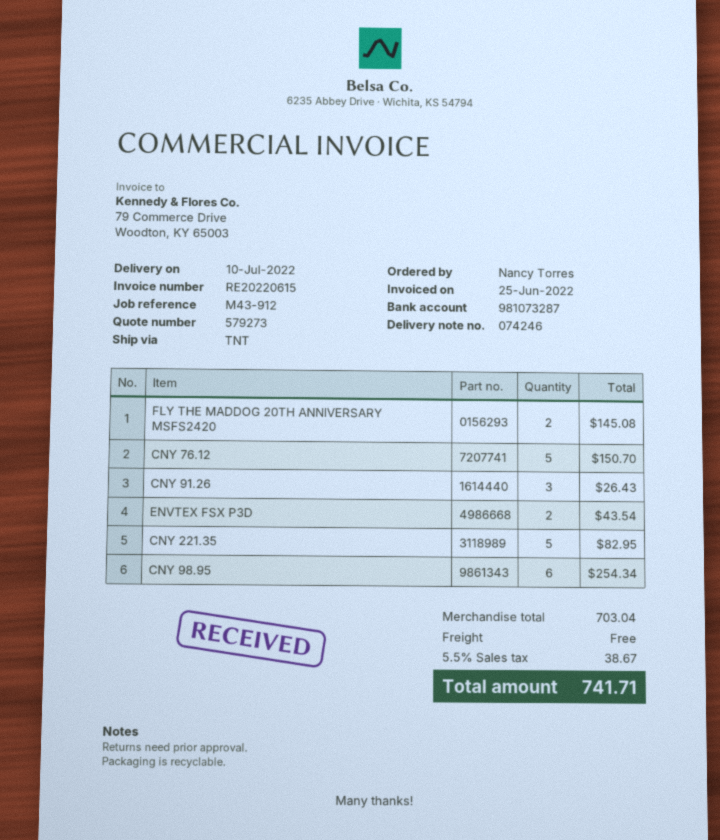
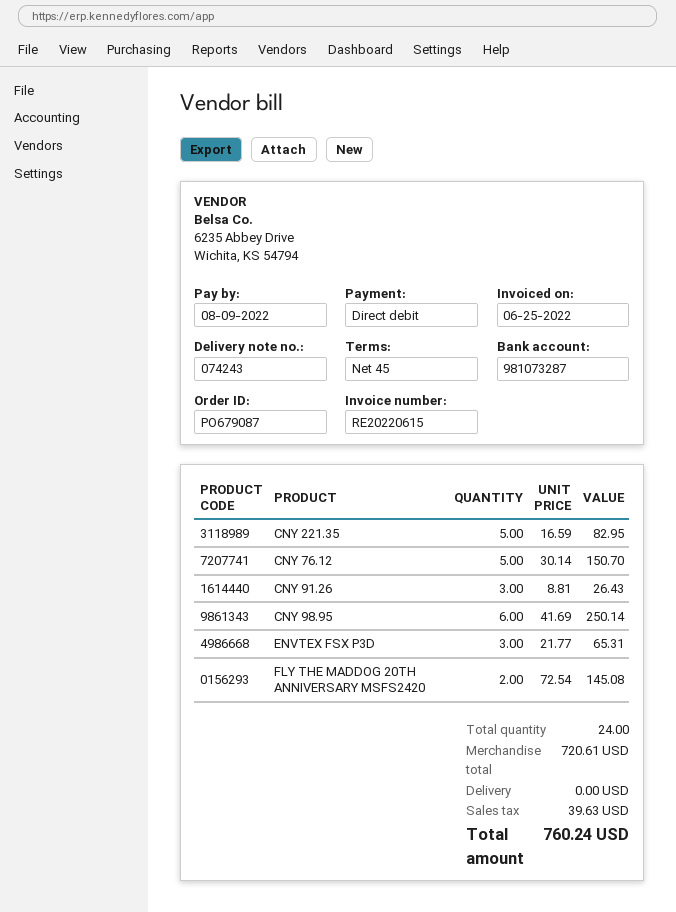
delivery note number: 074246 -> 074243
ENVTEX FSX P3D: 2 for 43.54 -> 3 for 65.31
CNY 98.95: 6 for 254.34 -> 6 for 250.14
subtotal: 703.04 -> 720.61
tax: 38.67 -> 39.63
total: 741.71 -> 760.24

